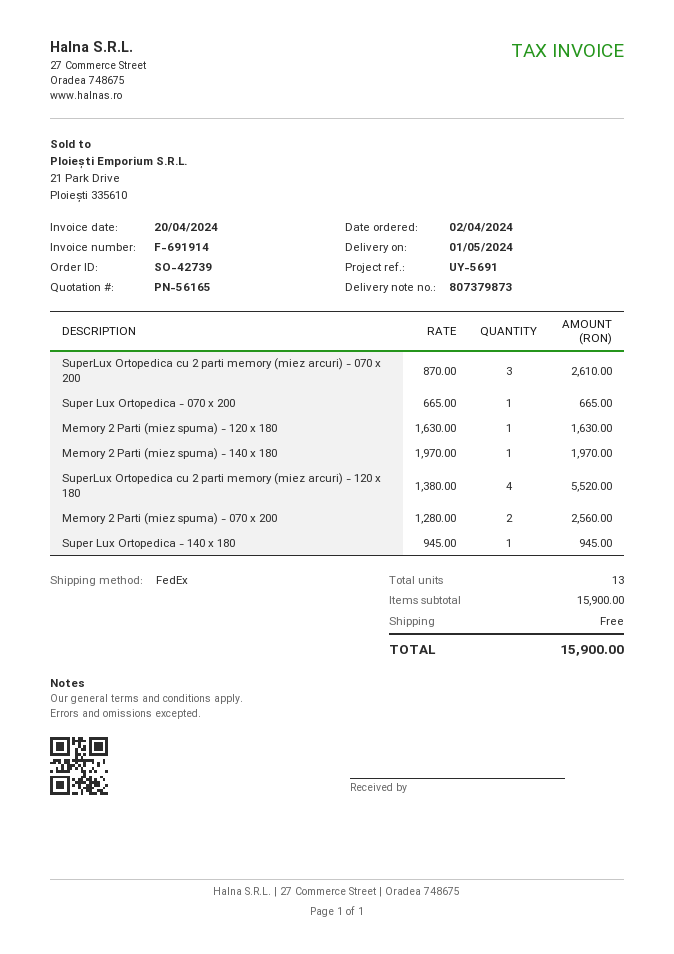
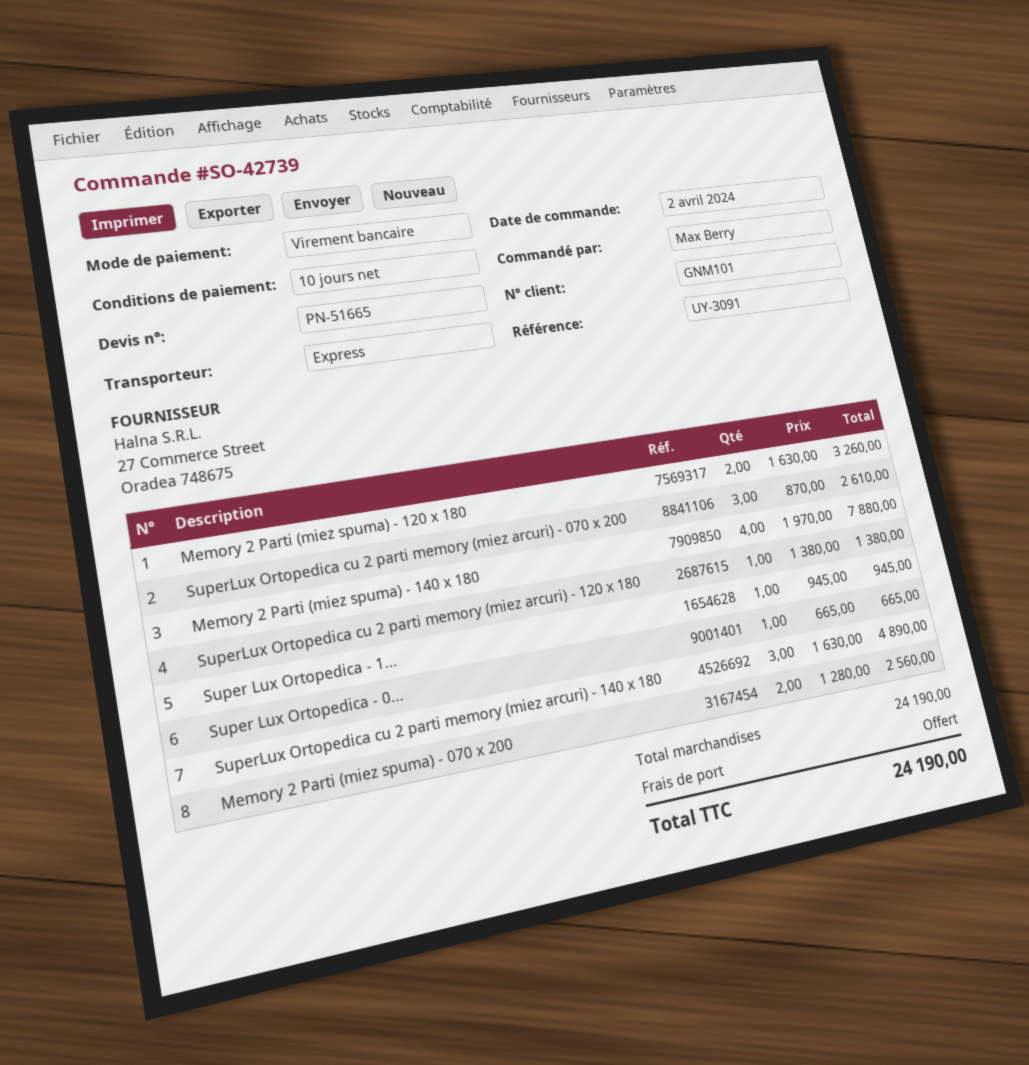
quote number: PN-56165 -> PN-51665
reference: UY-5691 -> UY-3091
shipping method: FedEx -> express
Memory 2 Parti (miez spuma) - 120 x 180: 1 x 1630.00 = 1630.00 -> 2 x 1630.00 = 3260.00
Memory 2 Parti (miez spuma) - 140 x 180: 1 x 1970.00 = 1970.00 -> 4 x 1970.00 = 7880.00
SuperLux Ortopedica cu 2 parti memory (miez arcuri) - 120 x 180: 4 x 1380.00 = 5520.00 -> 1 x 1380.00 = 1380.00
SuperLux Ortopedica cu 2 parti memory (miez arcuri) - 140 x 180: none -> 3 x 1630.00 = 4890.00
subtotal: 15900.00 -> 24190.00
total: 15900.00 -> 24190.00

